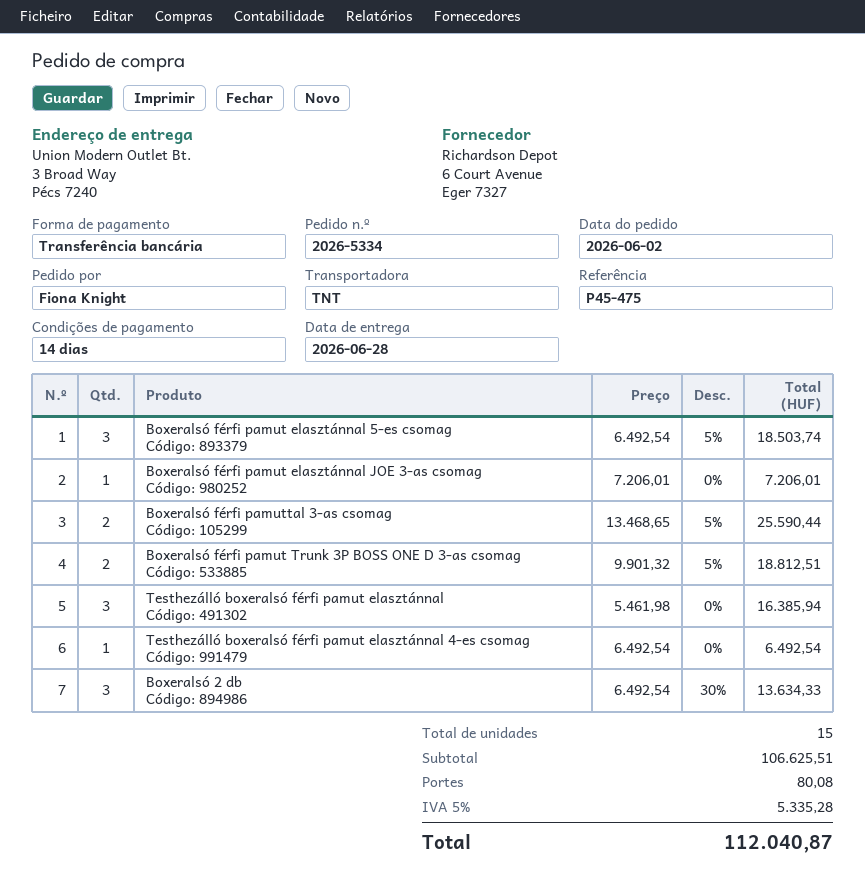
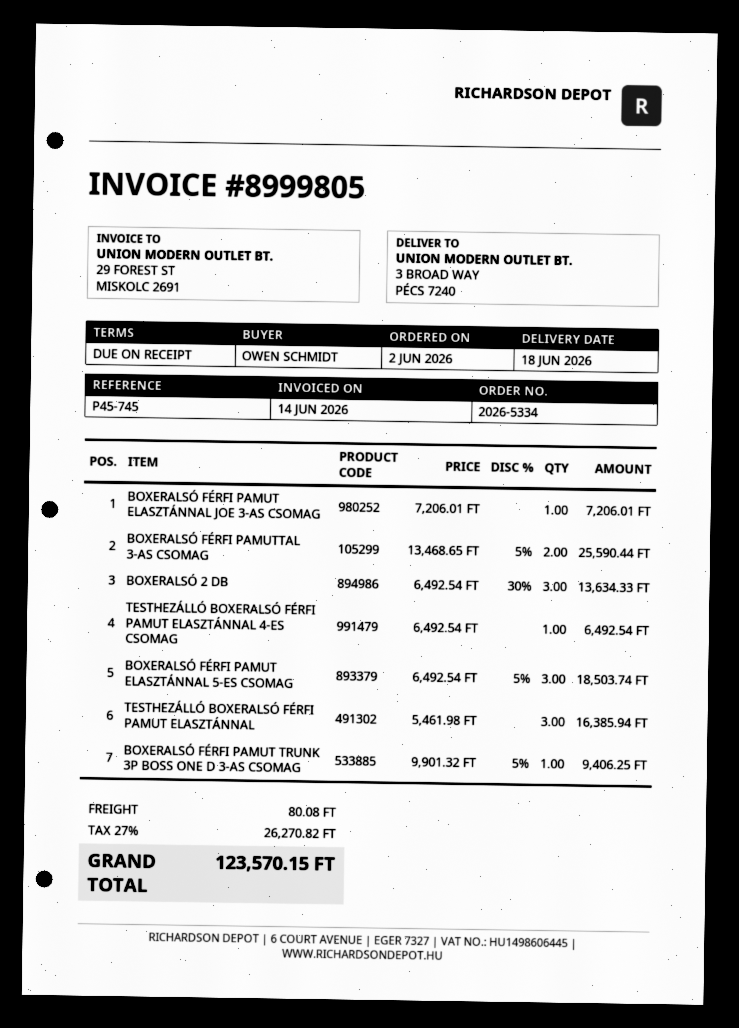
delivery date: 2026-06-28 -> 2026-06-18
payment terms: 14 days -> on receipt
reference: P45-475 -> P45-745
ordered by: Fiona Knight -> OWEN SCHMIDT
Boxeralsó férfi pamut Trunk 3P BOSS ONE D 3-as csomag: 2 x 9901.32 - 5% = 18812.51 -> 1 x 9901.32 - 5% = 9406.25
tax: 5% = 5335.28 -> 27% = 26270.82
total: 112040.87 -> 123570.15

